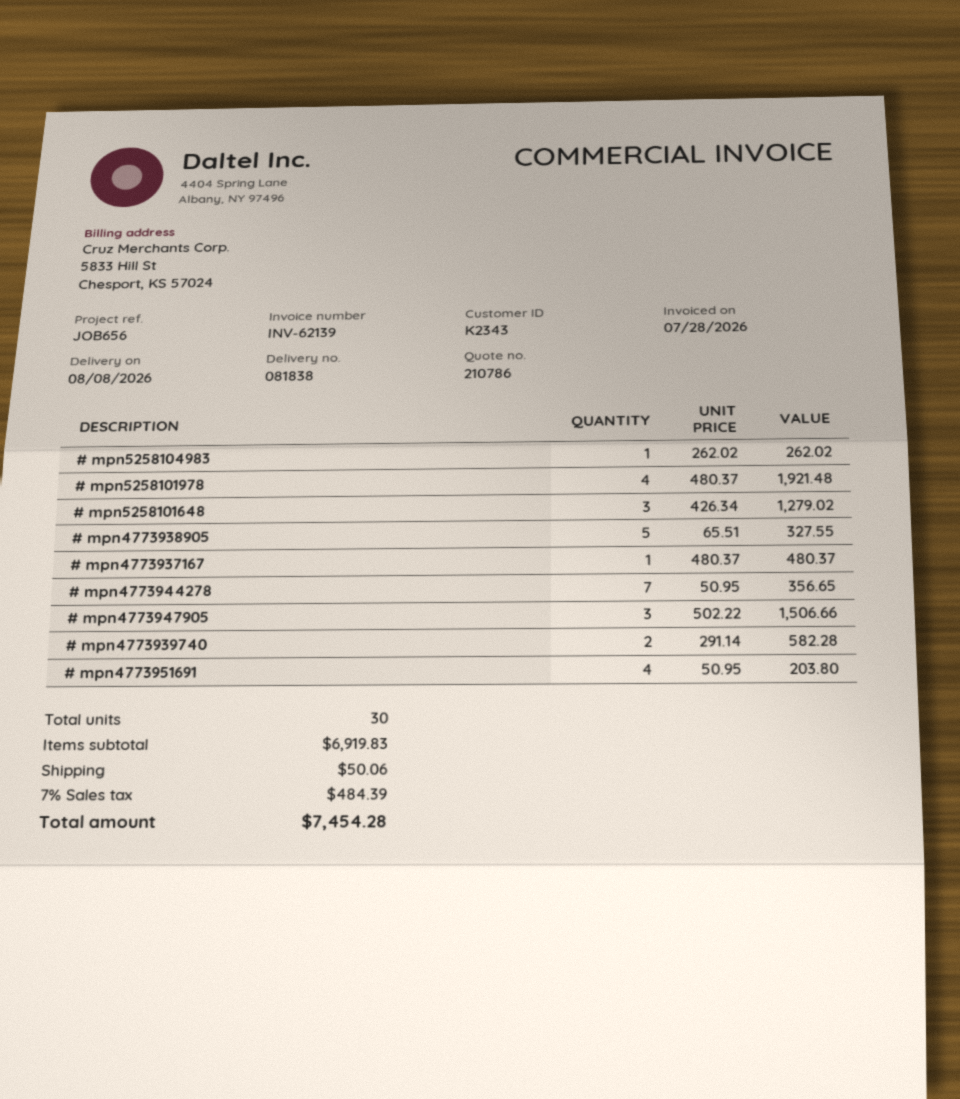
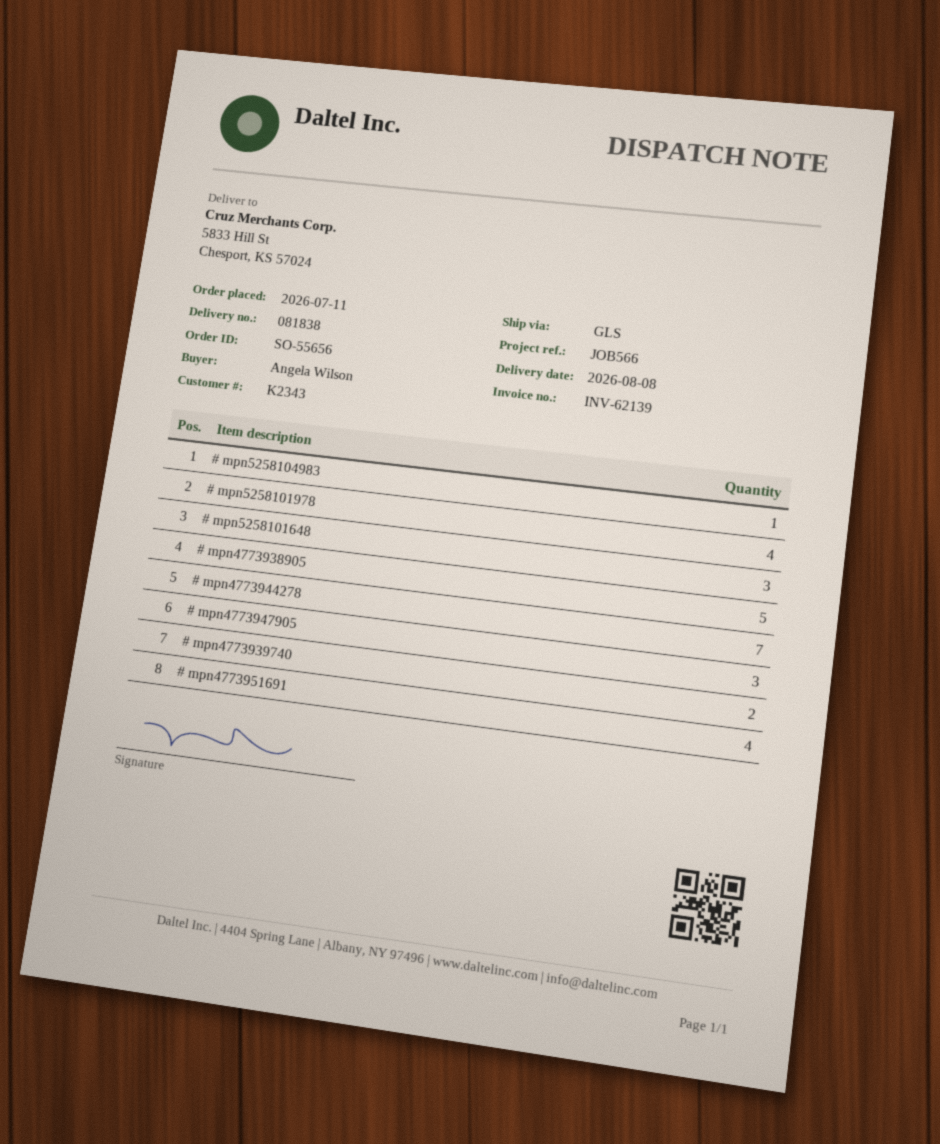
reference: JOB656 -> JOB566
# mpn4773937167: 1 -> none

